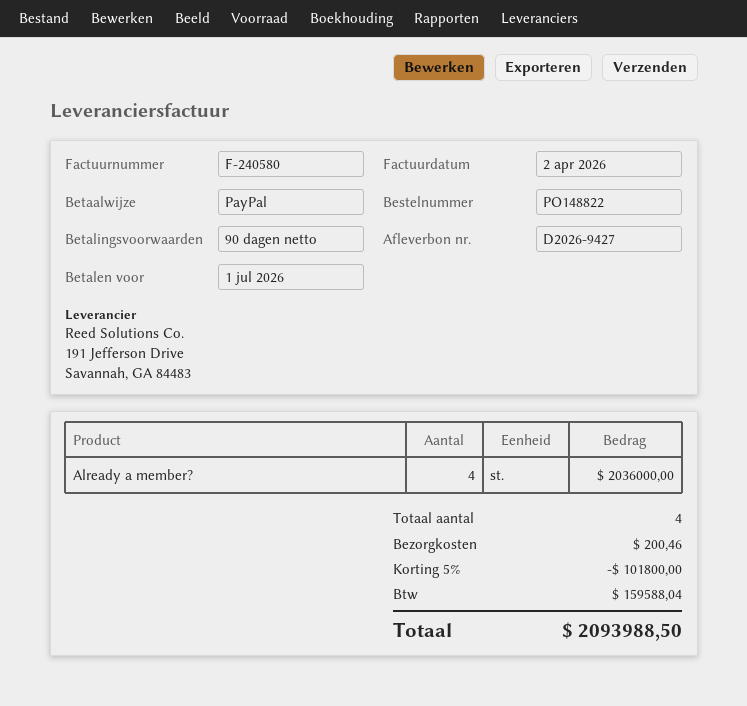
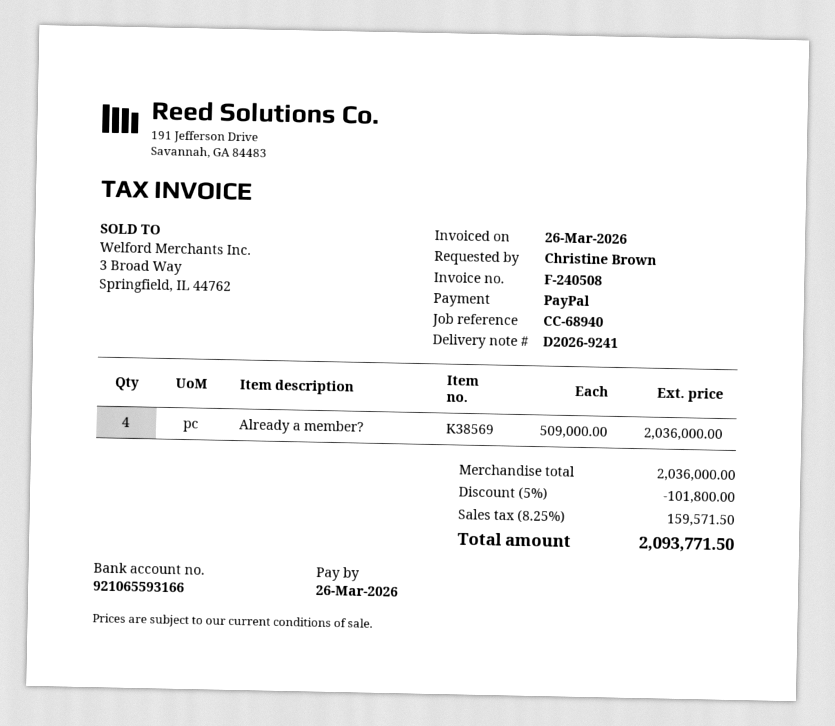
delivery note number: D2026-9427 -> D2026-9241
invoice number: F-240580 -> F-240508
invoice date: 2026-04-02 -> 2026-03-26
due date: 2026-07-01 -> 2026-03-26
shipping: 200.46 -> none
tax: 159588.04 -> 159571.50
total: 2093988.50 -> 2093771.50

